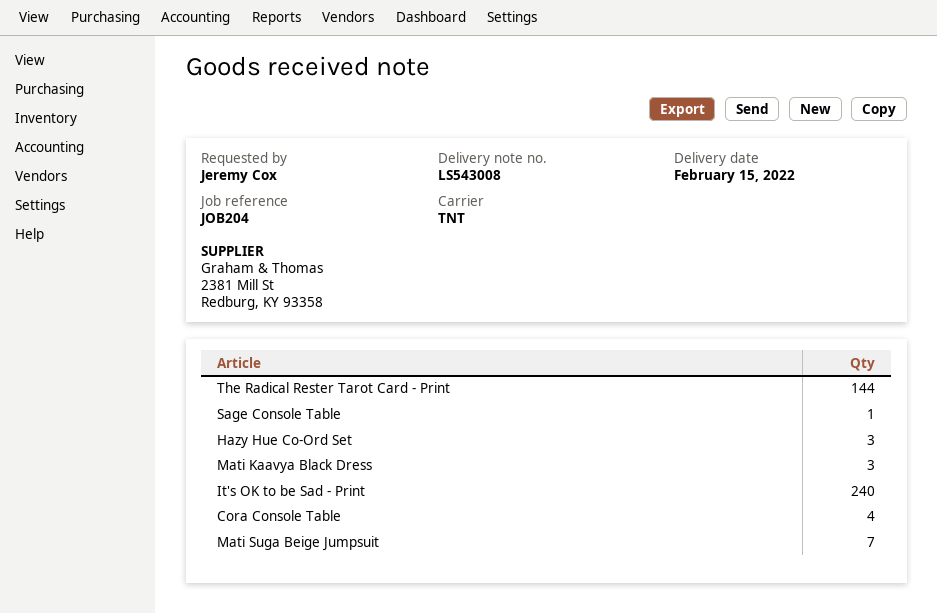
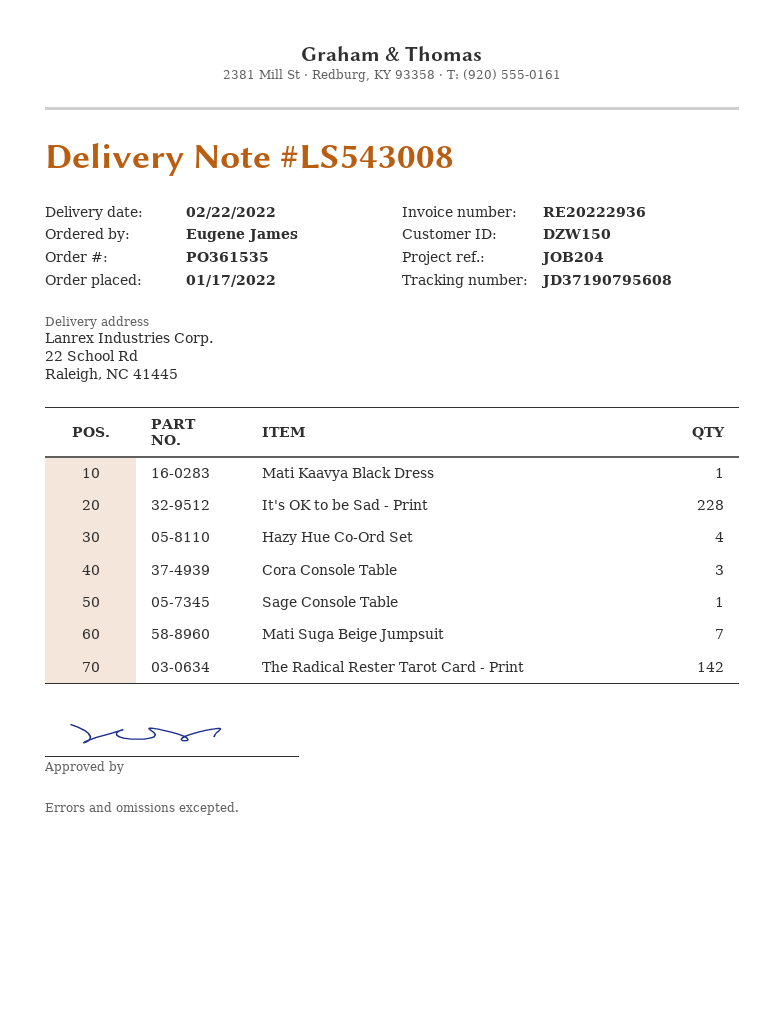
delivery date: 2022-02-15 -> 2022-02-22
ordered by: Jeremy Cox -> Eugene James
The Radical Rester Tarot Card - Print: 144 -> 142
Hazy Hue Co-Ord Set: 3 -> 4
Mati Kaavya Black Dress: 3 -> 1
It's OK to be Sad - Print: 240 -> 228
Cora Console Table: 4 -> 3

